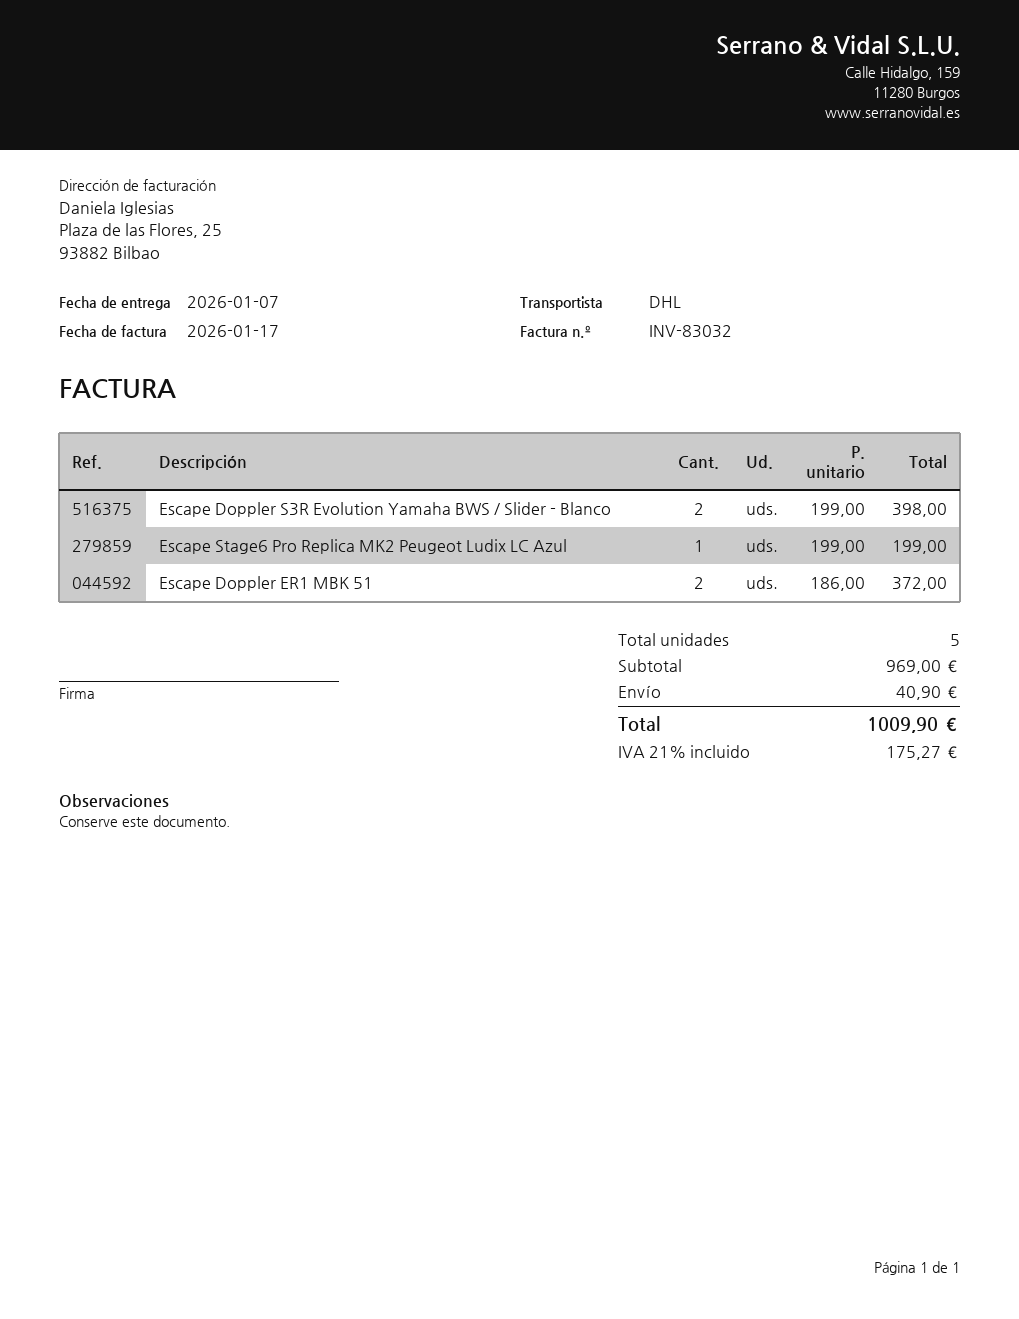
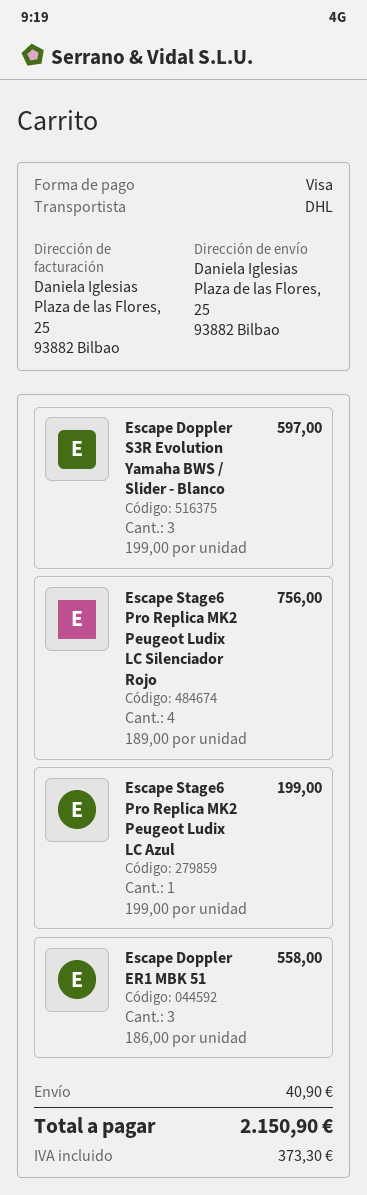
Escape Doppler S3R Evolution Yamaha BWS / Slider - Blanco: 2 x 199.00 = 398.00 -> 3 x 199.00 = 597.00
Escape Doppler ER1 MBK 51: 2 x 186.00 = 372.00 -> 3 x 186.00 = 558.00
Escape Stage6 Pro Replica MK2 Peugeot Ludix LC Silenciador Rojo: none -> 4 x 189.00 = 756.00
tax: 175.27 -> 373.30
total: 1009.90 -> 2150.90

